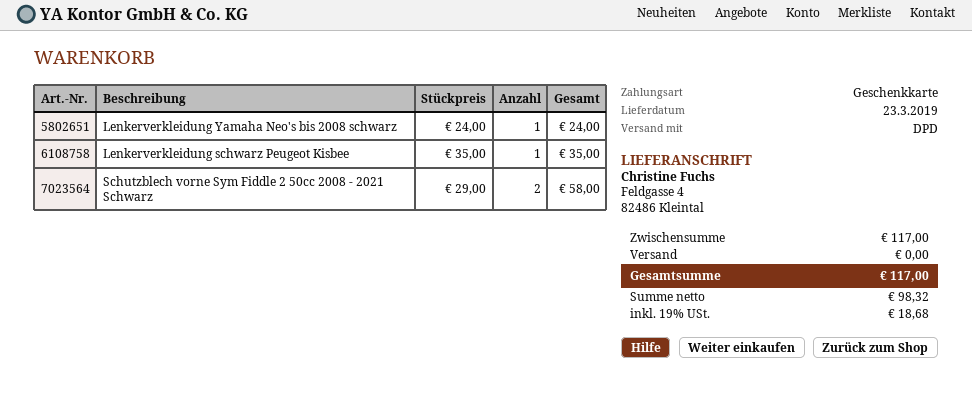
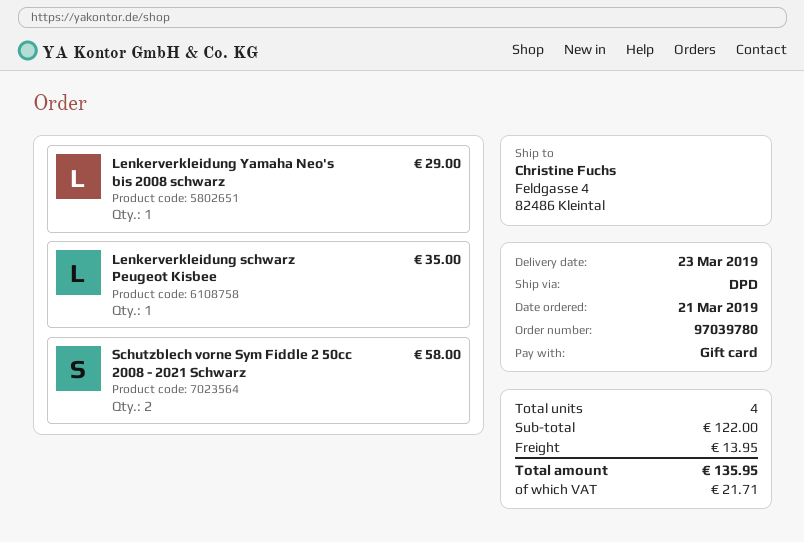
Lenkerverkleidung Yamaha Neo's bis 2008 schwarz: 1 for 24.00 -> 1 for 29.00
subtotal: 117.00 -> 122.00
shipping: 0.00 -> 13.95
tax: 18.68 -> 21.71
total: 117.00 -> 135.95

